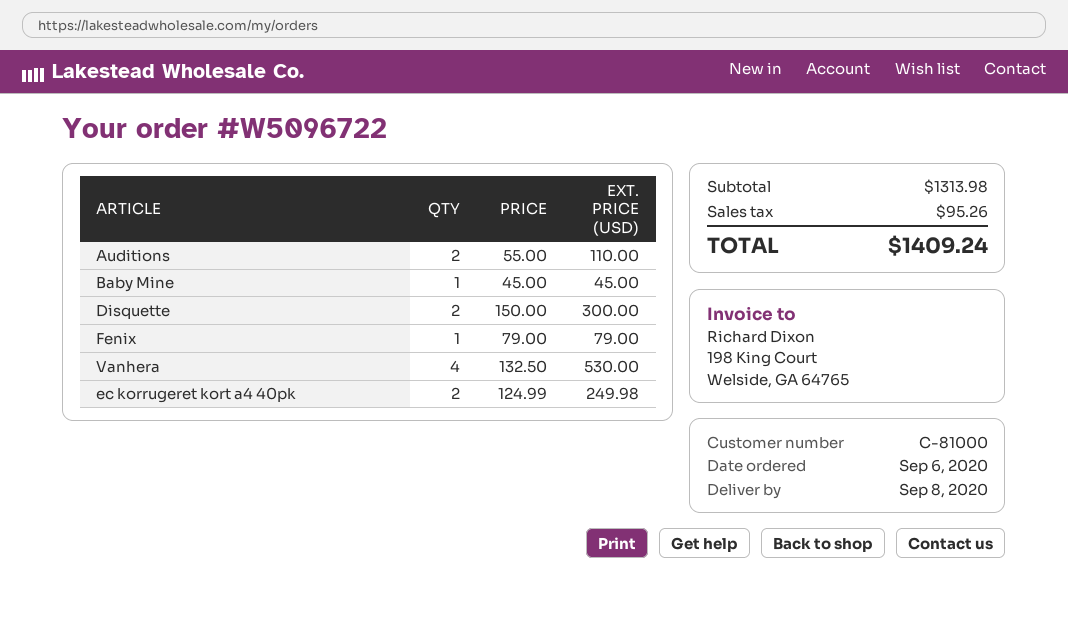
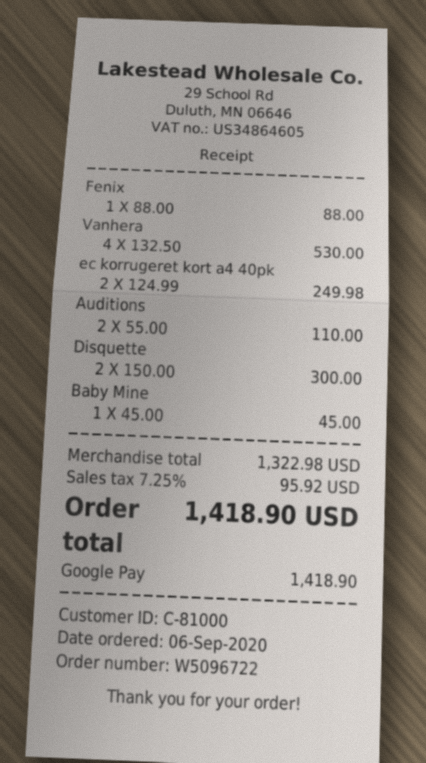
Fenix: 1 x 79.00 = 79.00 -> 1 x 88.00 = 88.00
subtotal: 1313.98 -> 1322.98
tax: 95.26 -> 95.92
total: 1409.24 -> 1418.90

